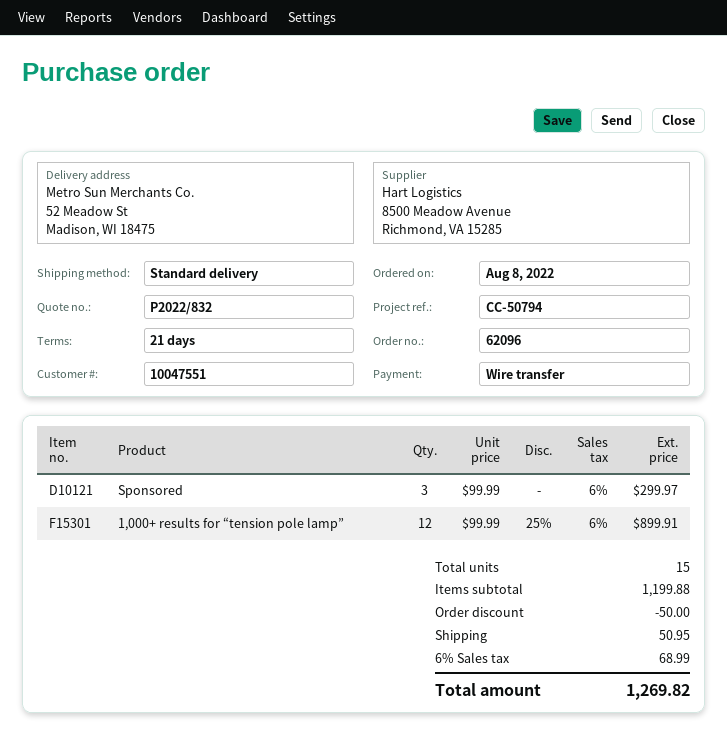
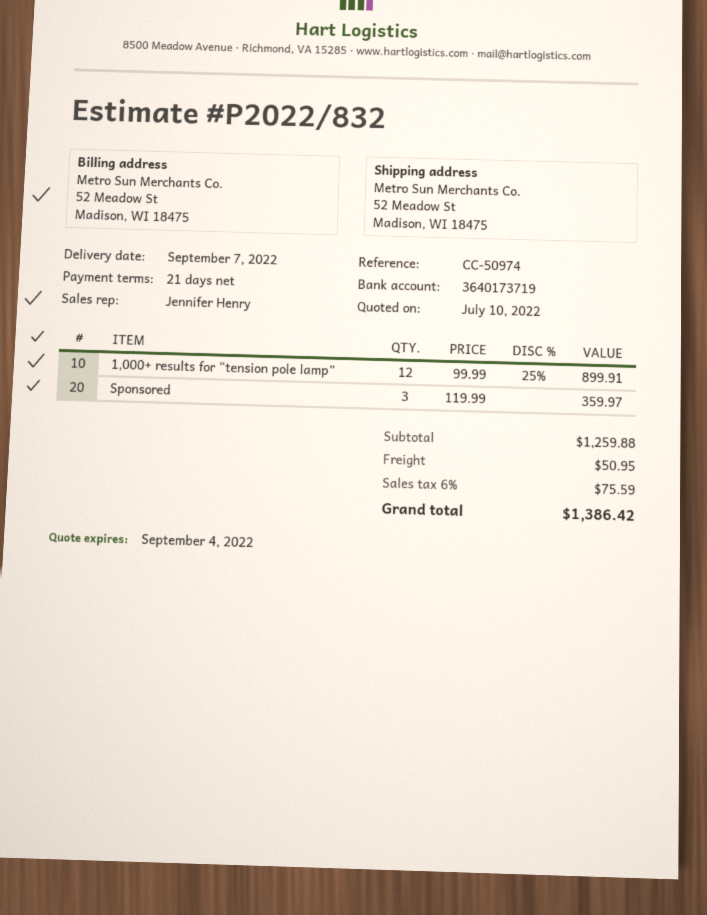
reference: CC-50794 -> CC-50974
Sponsored: 3 x 99.99 = 299.97 -> 3 x 119.99 = 359.97
subtotal: 1199.88 -> 1259.88
discount: 50.00 -> none
tax: 6% = 68.99 -> 6% = 75.59
total: 1269.82 -> 1386.42

